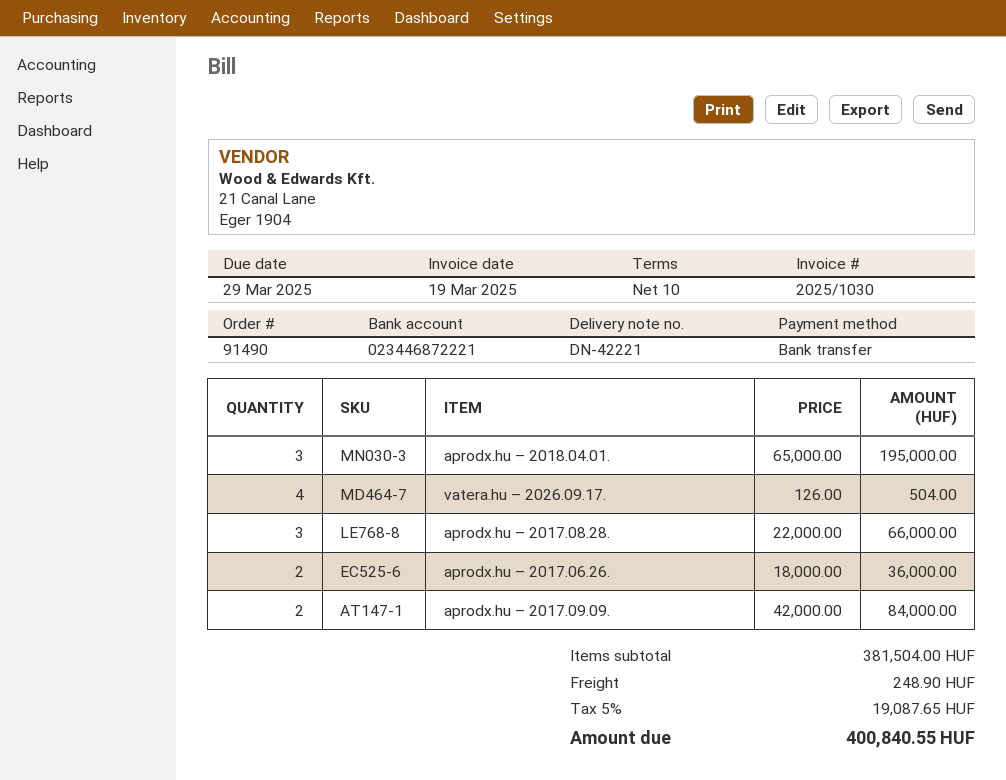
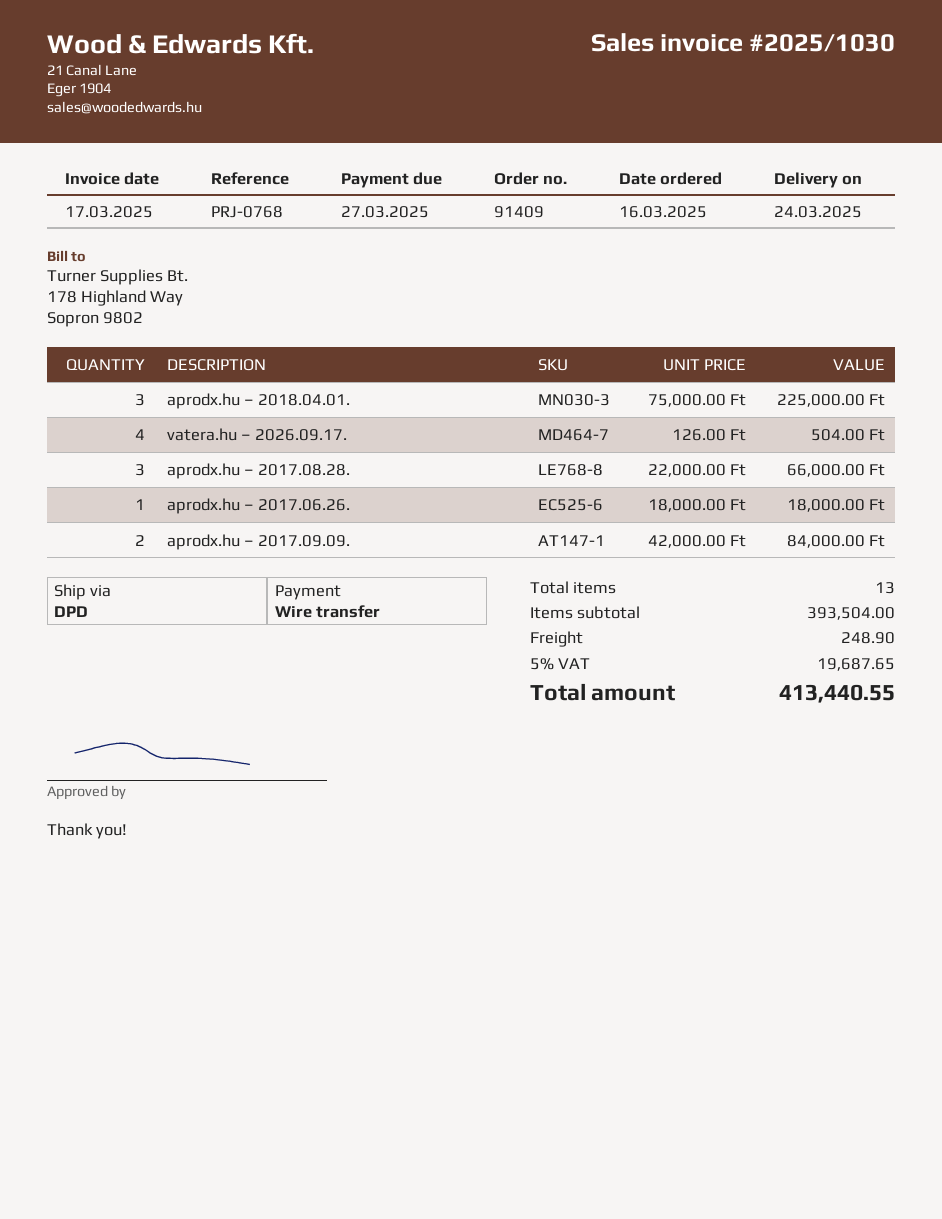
order number: 91490 -> 91409
invoice date: 2025-03-19 -> 2025-03-17
due date: 2025-03-29 -> 2025-03-27
aprodx.hu – 2018.04.01.: 3 x 65000.00 = 195000.00 -> 3 x 75000.00 = 225000.00
aprodx.hu – 2017.06.26.: 2 x 18000.00 = 36000.00 -> 1 x 18000.00 = 18000.00
subtotal: 381504.00 -> 393504.00
tax: 5% = 19087.65 -> 5% = 19687.65
total: 400840.55 -> 413440.55

